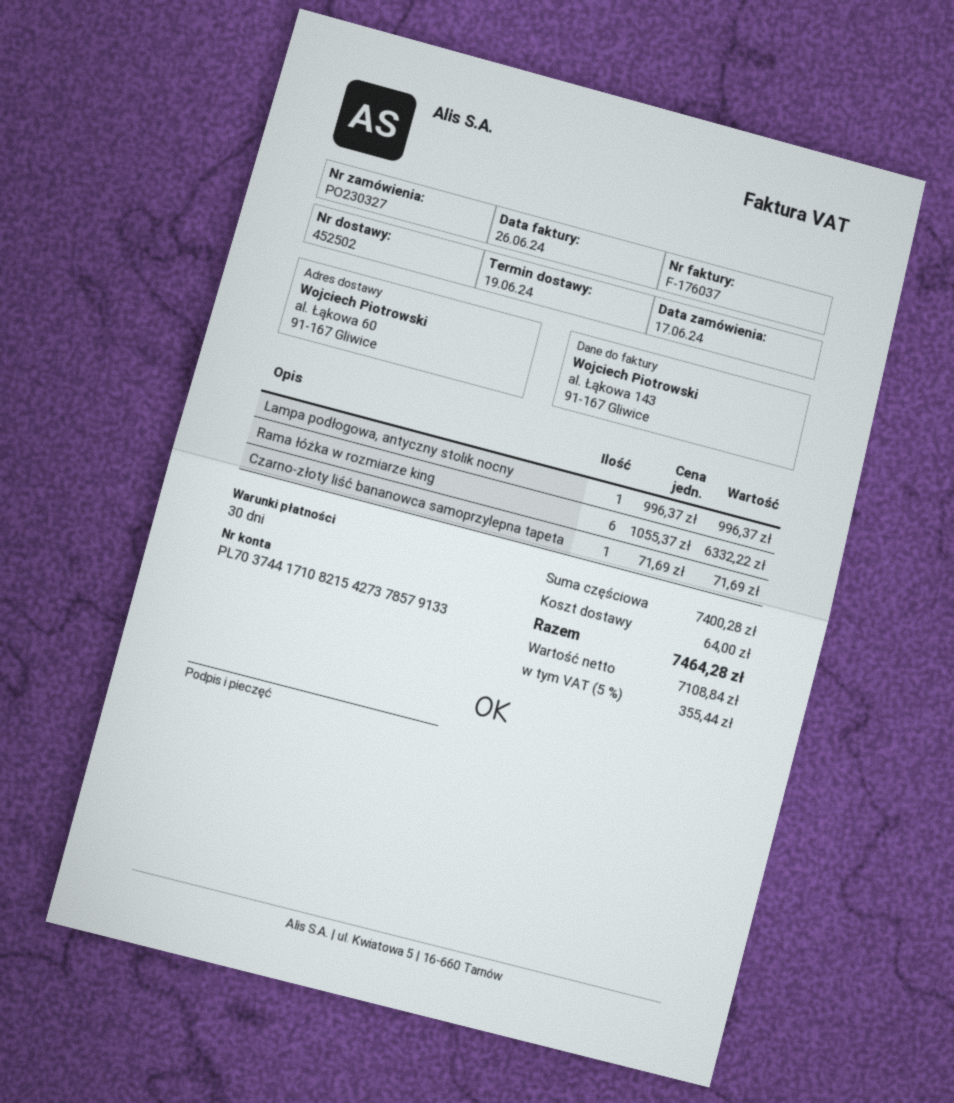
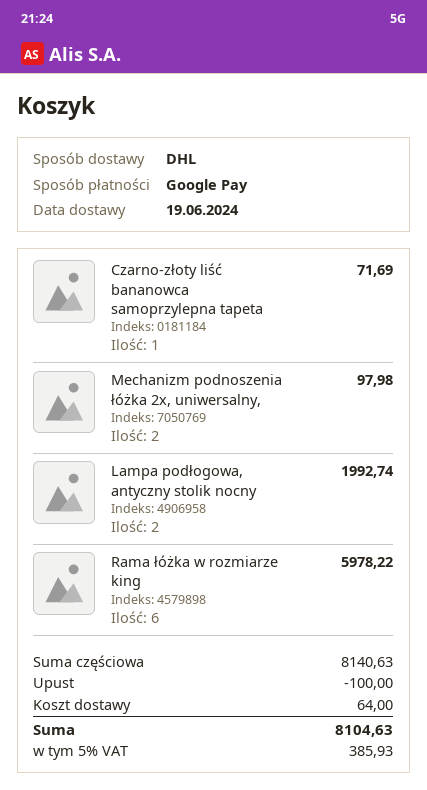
Lampa podłogowa, antyczny stolik nocny: 1 for 996.37 -> 2 for 1992.74
Rama łóżka w rozmiarze king: 6 for 6332.22 -> 6 for 5978.22
Mechanizm podnoszenia łóżka 2x, uniwersalny,: none -> 2 for 97.98
subtotal: 7400.28 -> 8140.63
discount: none -> 100.00
tax: 5% = 355.44 -> 5% = 385.93
total: 7464.28 -> 8104.63

